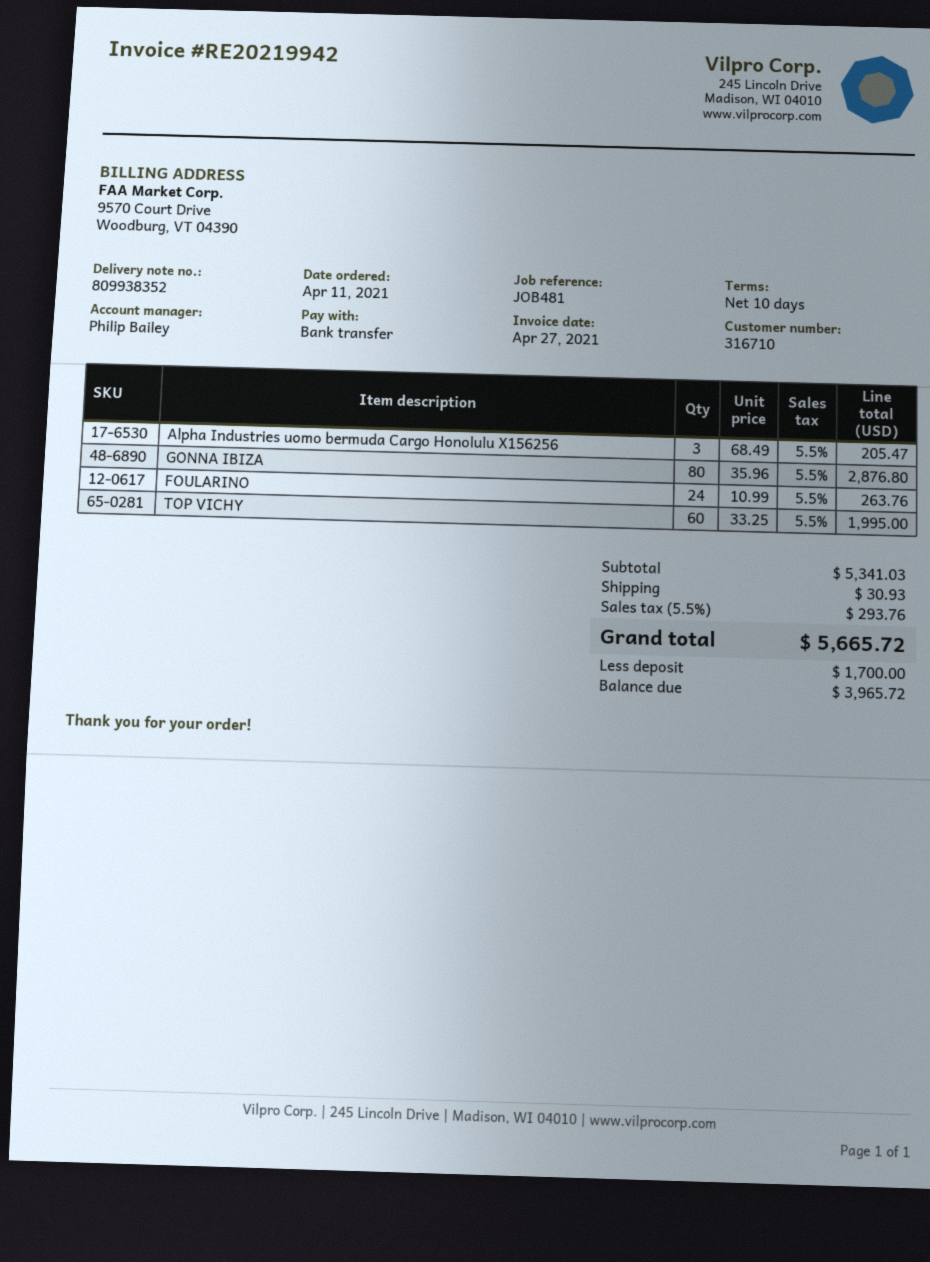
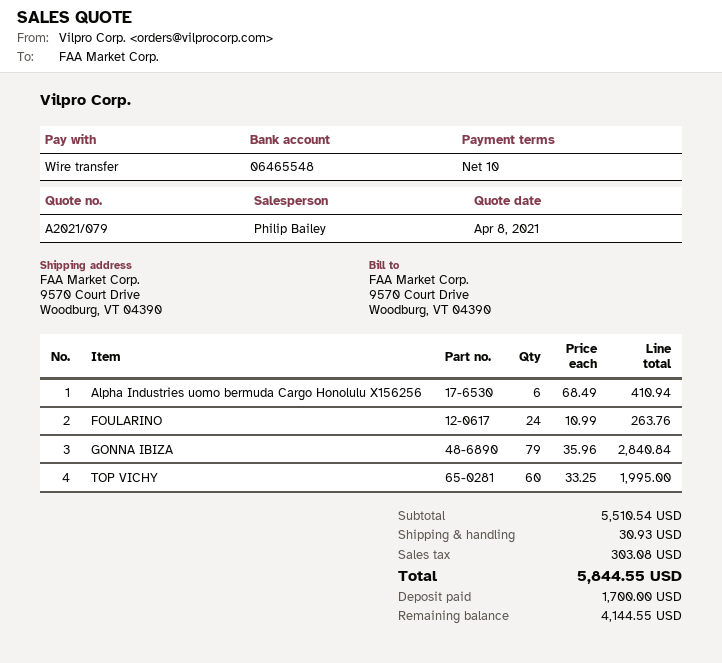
Alpha Industries uomo bermuda Cargo Honolulu X156256: 3 x 68.49 = 205.47 -> 6 x 68.49 = 410.94
GONNA IBIZA: 80 x 35.96 = 2876.80 -> 79 x 35.96 = 2840.84
subtotal: 5341.03 -> 5510.54
tax: 293.76 -> 303.08
total: 5665.72 -> 5844.55
balance: 3965.72 -> 4144.55

